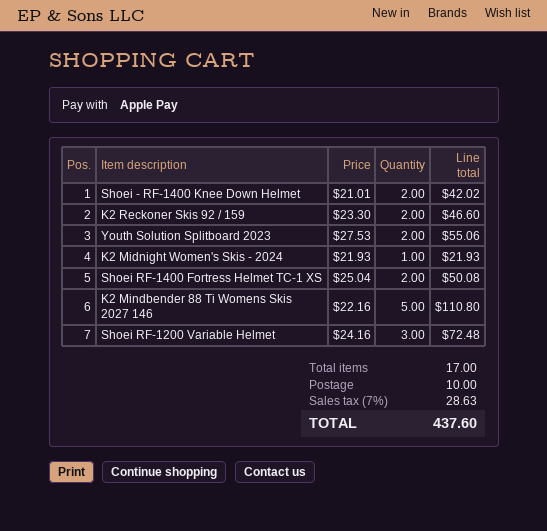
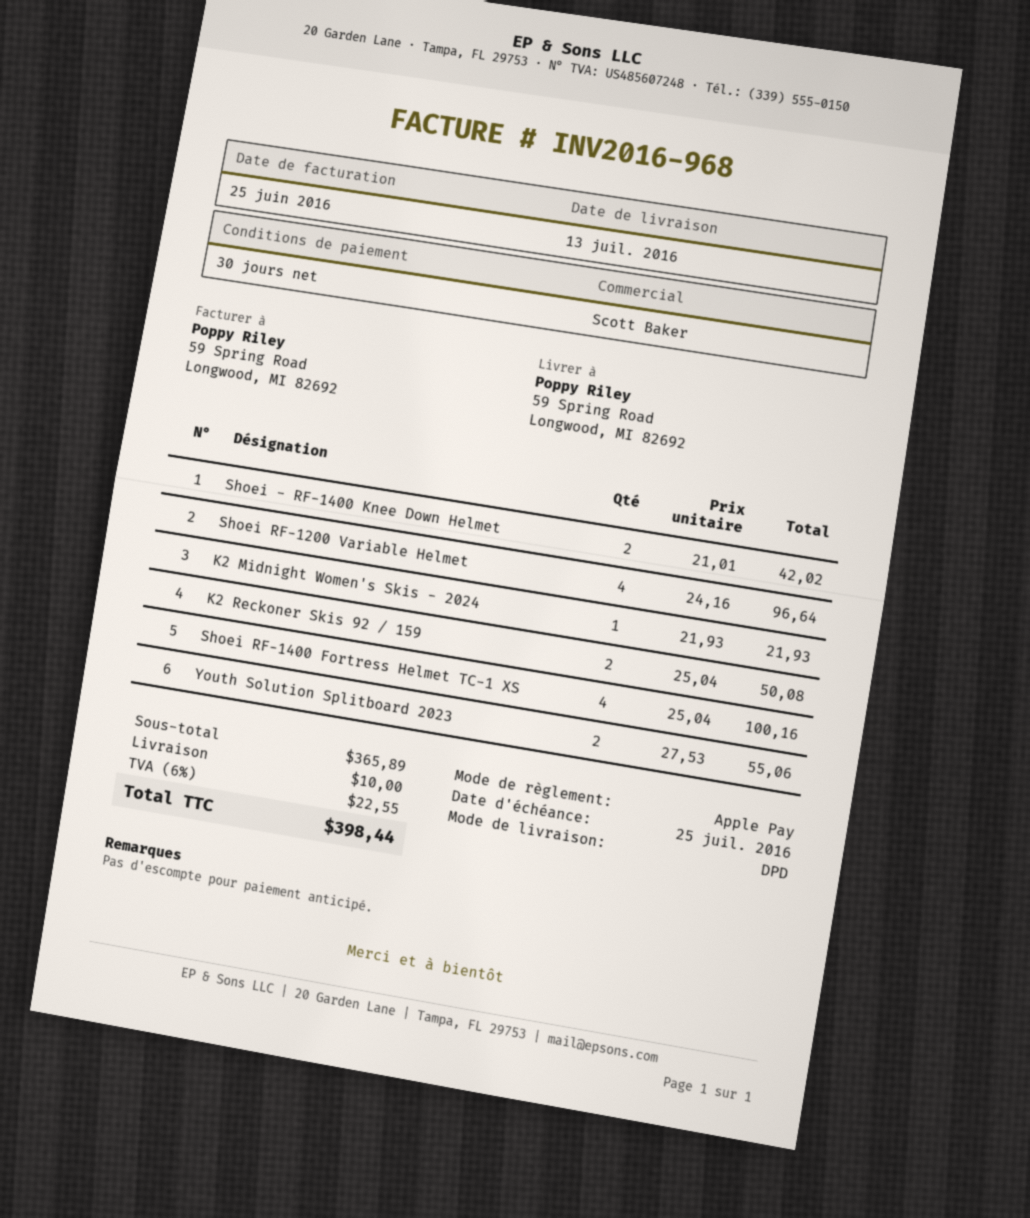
K2 Reckoner Skis 92 / 159: 2 x 23.30 = 46.60 -> 2 x 25.04 = 50.08
Shoei RF-1400 Fortress Helmet TC-1 XS: 2 x 25.04 = 50.08 -> 4 x 25.04 = 100.16
K2 Mindbender 88 Ti Womens Skis 2027 146: 5 x 22.16 = 110.80 -> none
Shoei RF-1200 Variable Helmet: 3 x 24.16 = 72.48 -> 4 x 24.16 = 96.64
tax: 7% = 28.63 -> 6% = 22.55
total: 437.60 -> 398.44

